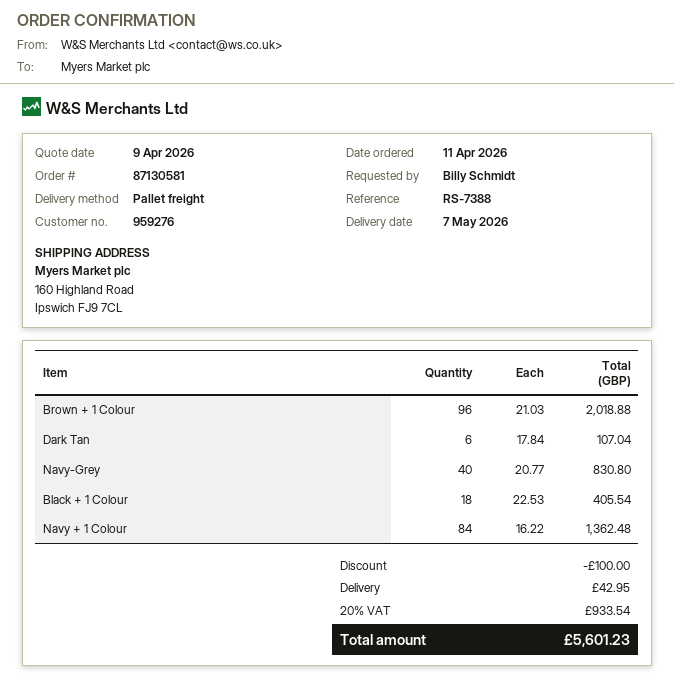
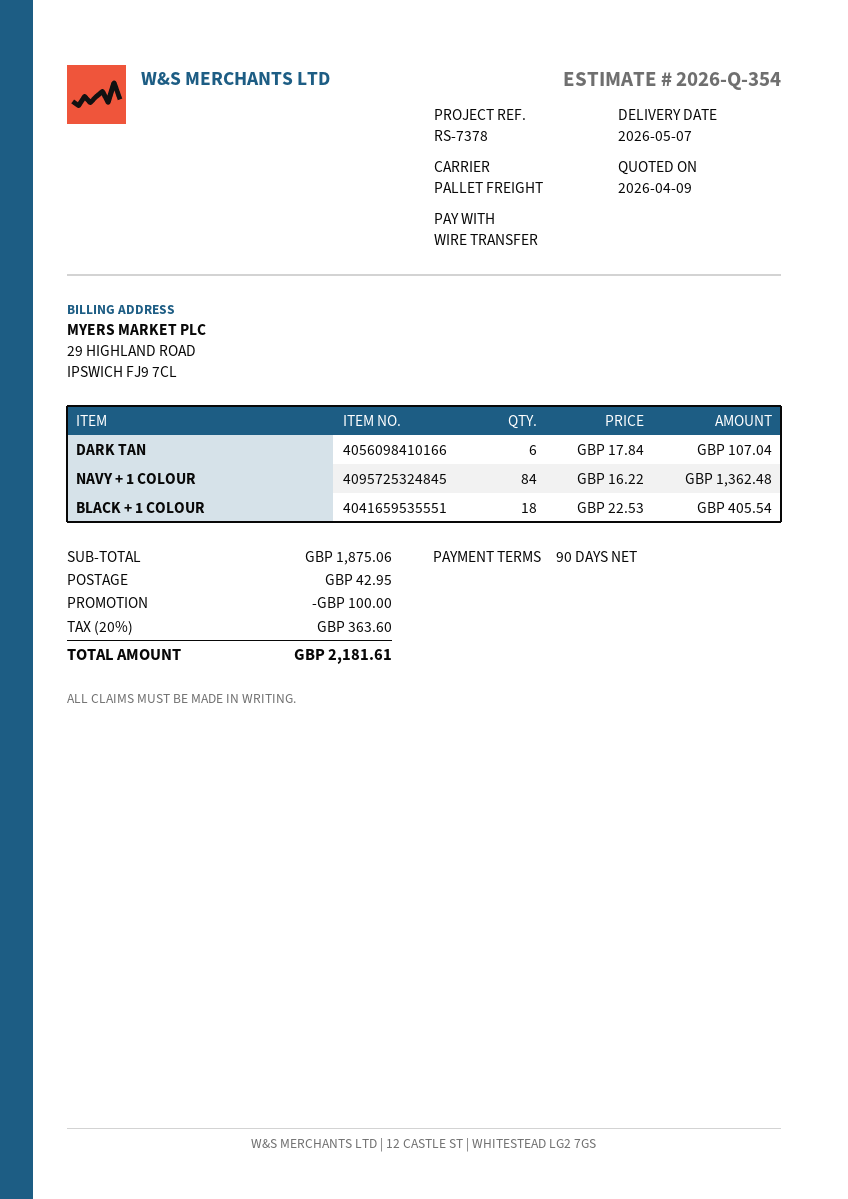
reference: RS-7388 -> RS-7378
Brown + 1 Colour: 96 x 21.03 = 2018.88 -> none
Navy-Grey: 40 x 20.77 = 830.80 -> none
tax: 20% = 933.54 -> 20% = 363.60
total: 5601.23 -> 2181.61

